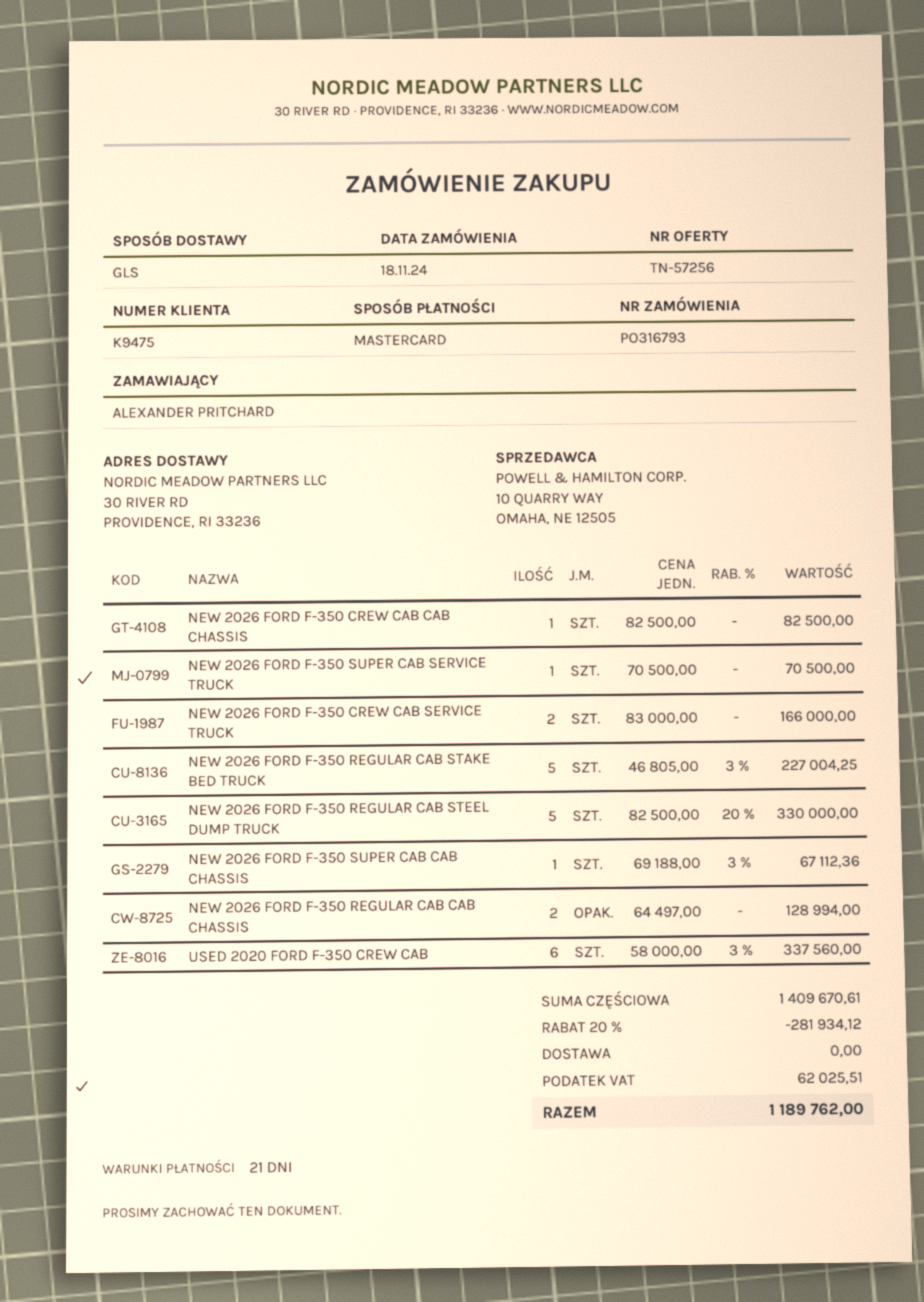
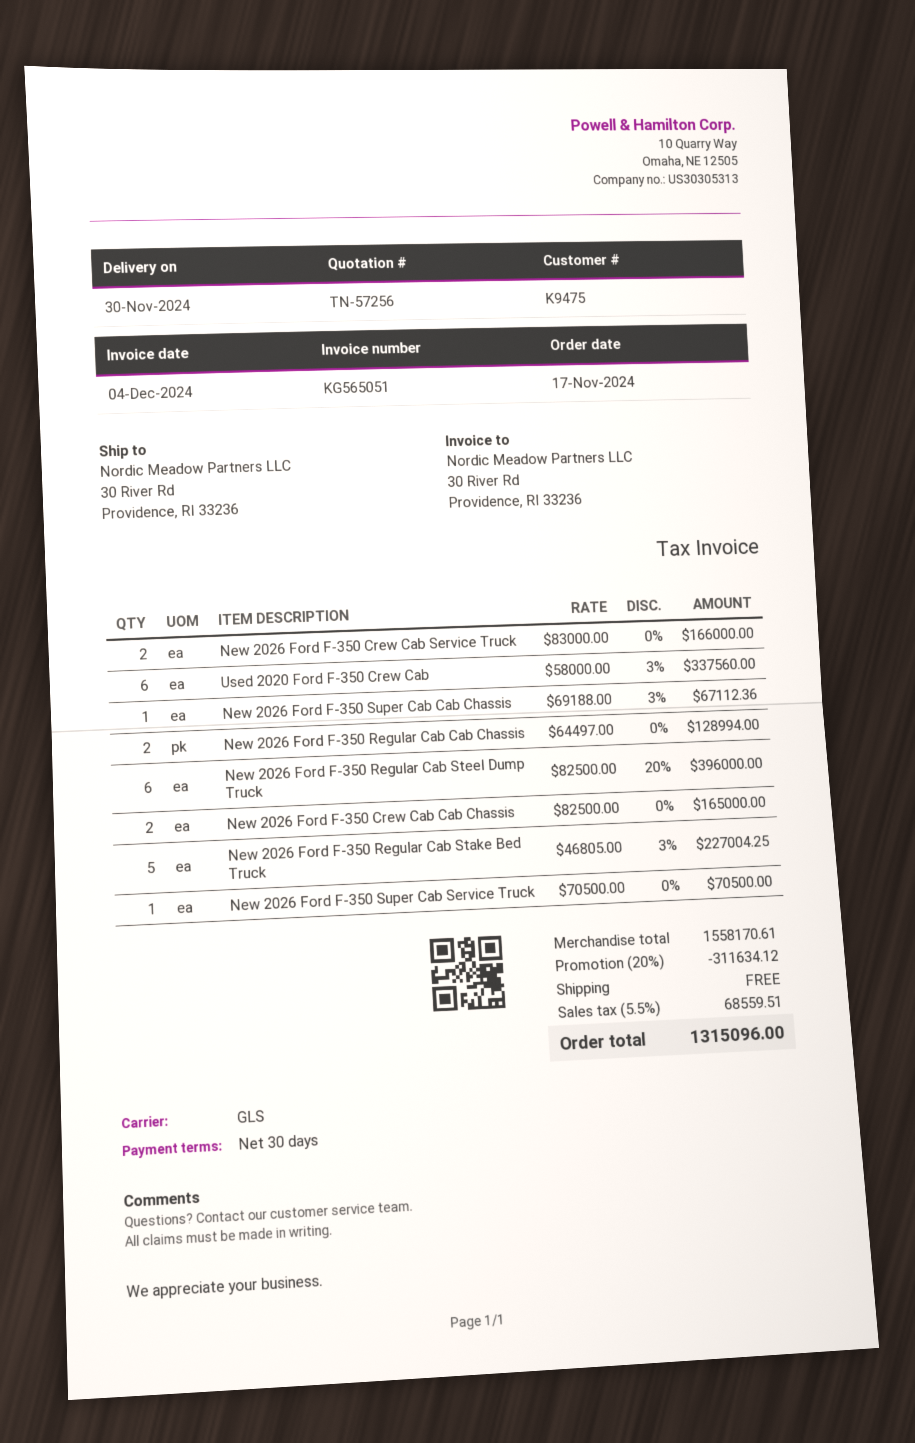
order date: 2024-11-18 -> 2024-11-17
payment terms: 21 days -> 30 days
NEW 2026 FORD F-350 CREW CAB CAB CHASSIS: 1 x 82500.00 = 82500.00 -> 2 x 82500.00 = 165000.00
NEW 2026 FORD F-350 REGULAR CAB STEEL DUMP TRUCK: 5 x 82500.00 - 20% = 330000.00 -> 6 x 82500.00 - 20% = 396000.00
subtotal: 1409670.61 -> 1558170.61
discount: 20% = 281934.12 -> 20% = 311634.12
tax: 62025.51 -> 68559.51
total: 1189762.00 -> 1315096.00

